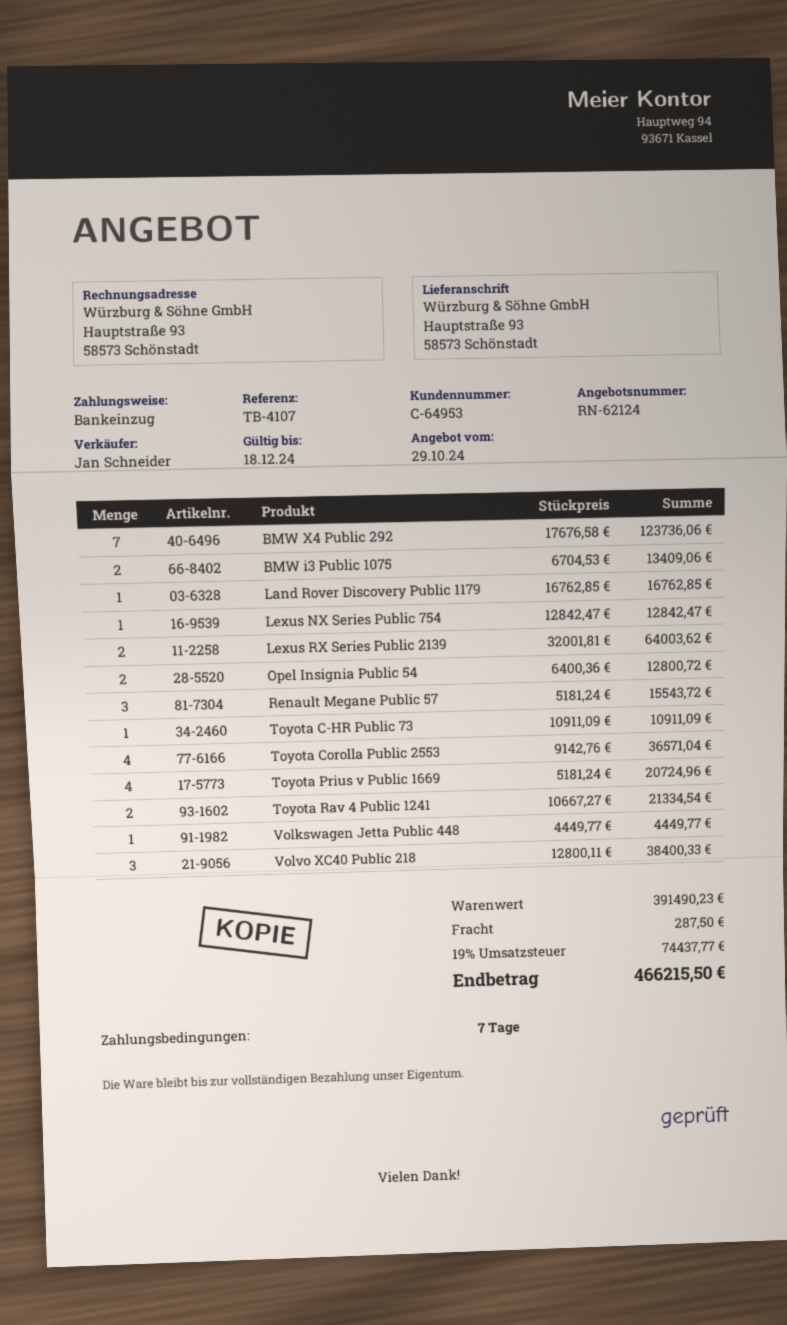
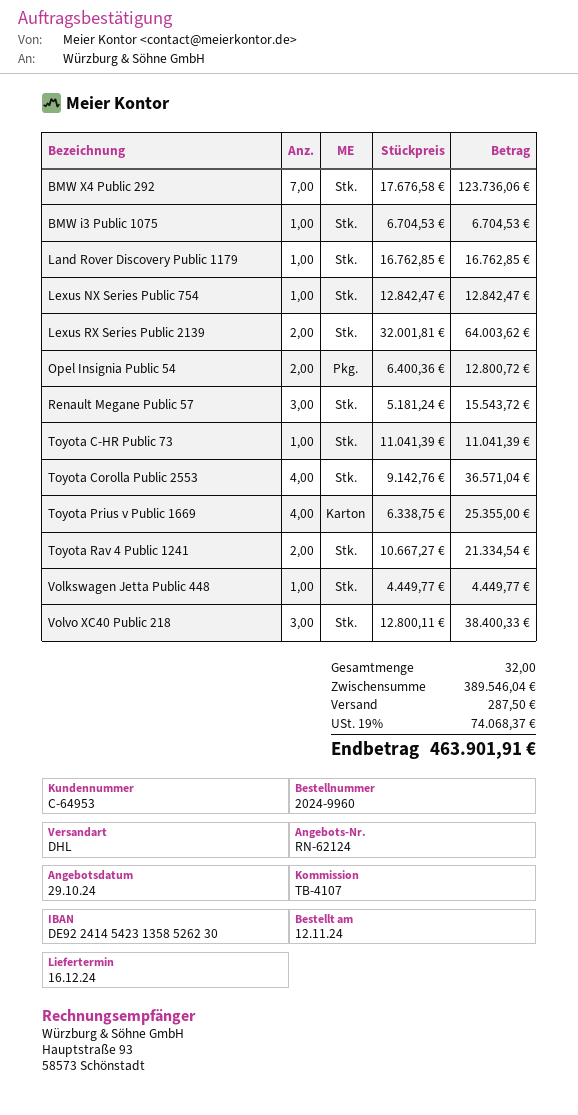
BMW i3 Public 1075: 2 x 6704.53 = 13409.06 -> 1 x 6704.53 = 6704.53
Toyota C-HR Public 73: 1 x 10911.09 = 10911.09 -> 1 x 11041.39 = 11041.39
Toyota Prius v Public 1669: 4 x 5181.24 = 20724.96 -> 4 x 6338.75 = 25355.00
subtotal: 391490.23 -> 389546.04
tax: 19% = 74437.77 -> 19% = 74068.37
total: 466215.50 -> 463901.91

